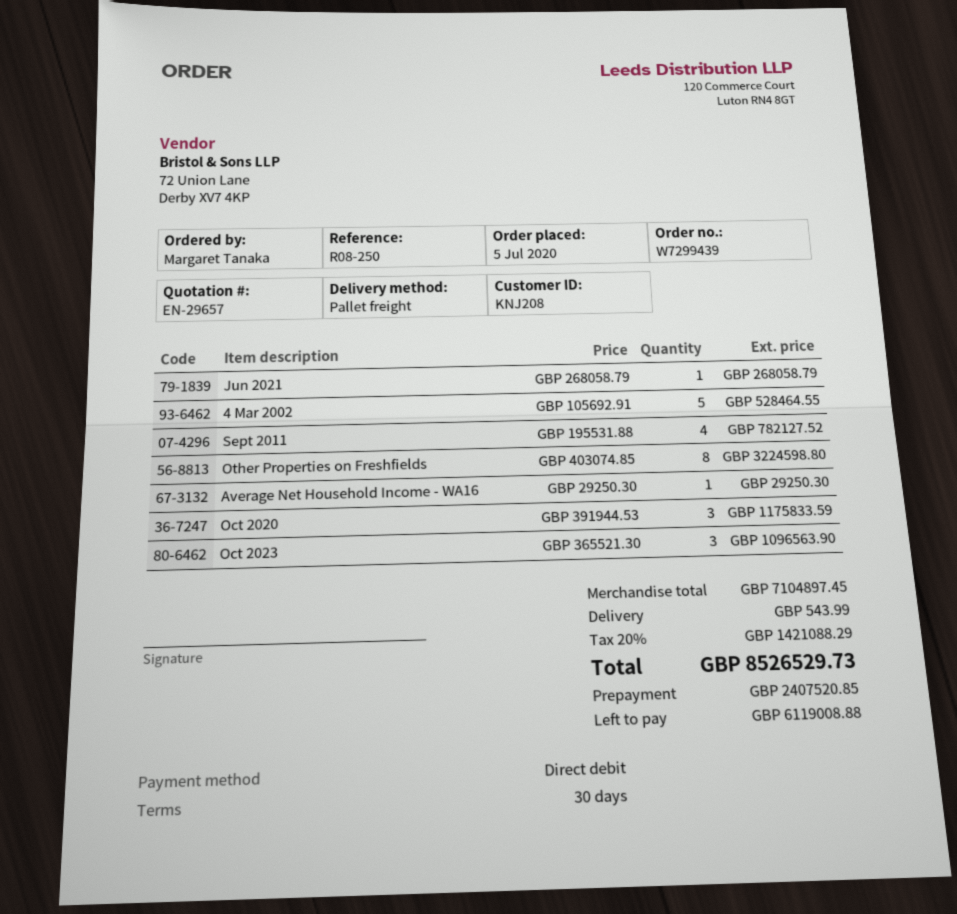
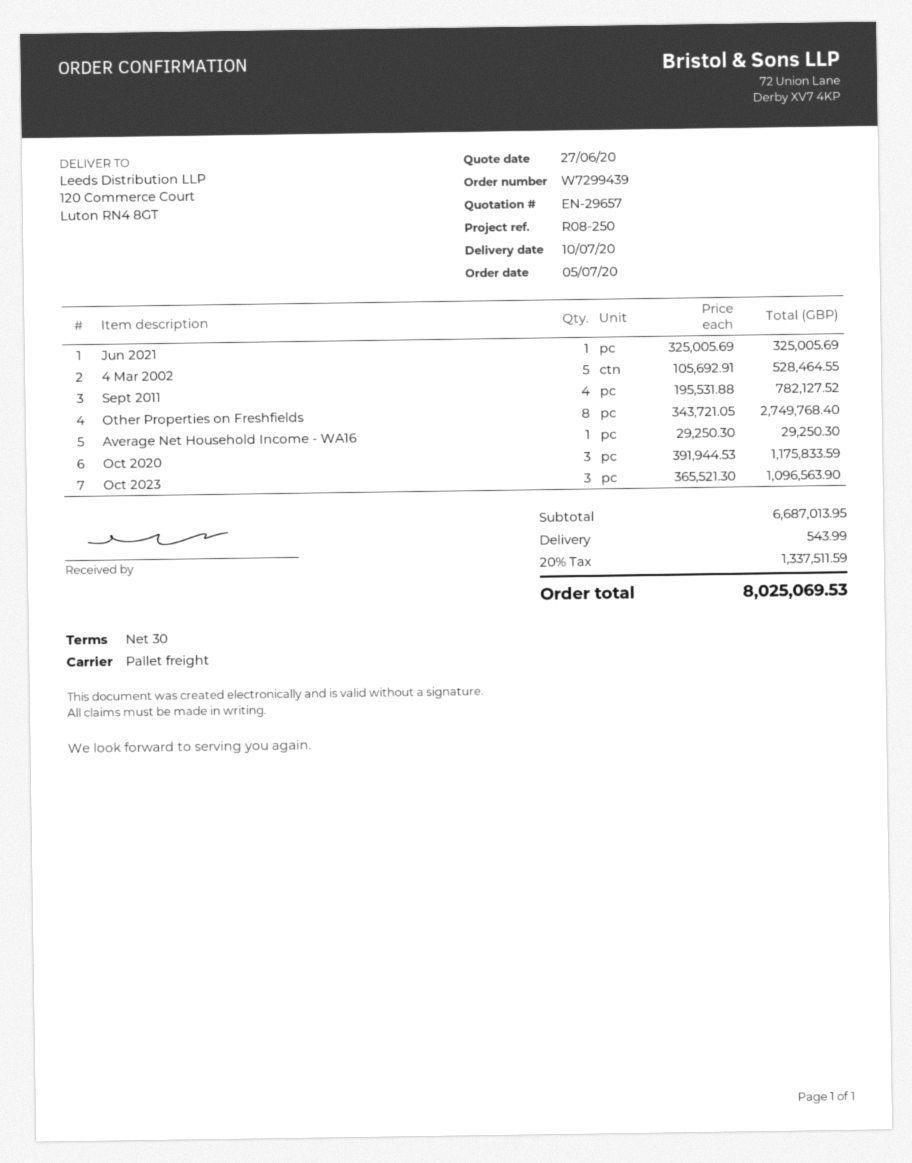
Jun 2021: 1 x 268058.79 = 268058.79 -> 1 x 325005.69 = 325005.69
Other Properties on Freshfields: 8 x 403074.85 = 3224598.80 -> 8 x 343721.05 = 2749768.40
subtotal: 7104897.45 -> 6687013.95
tax: 20% = 1421088.29 -> 20% = 1337511.59
total: 8526529.73 -> 8025069.53

